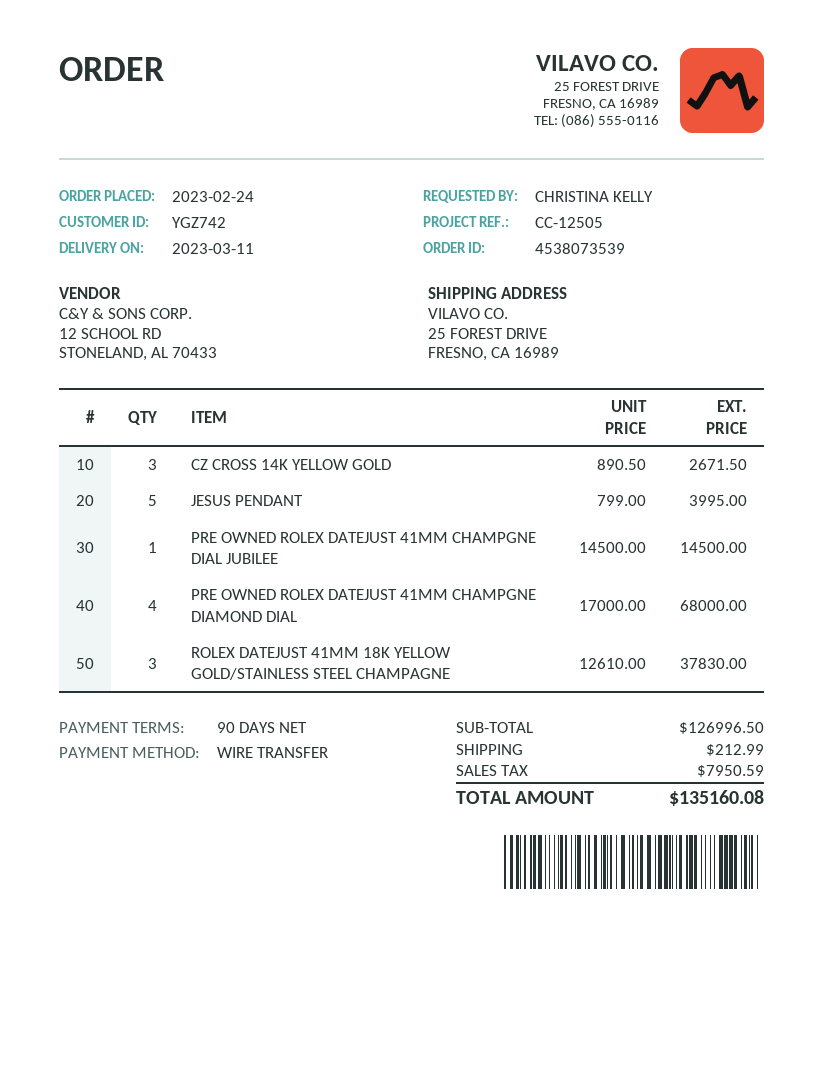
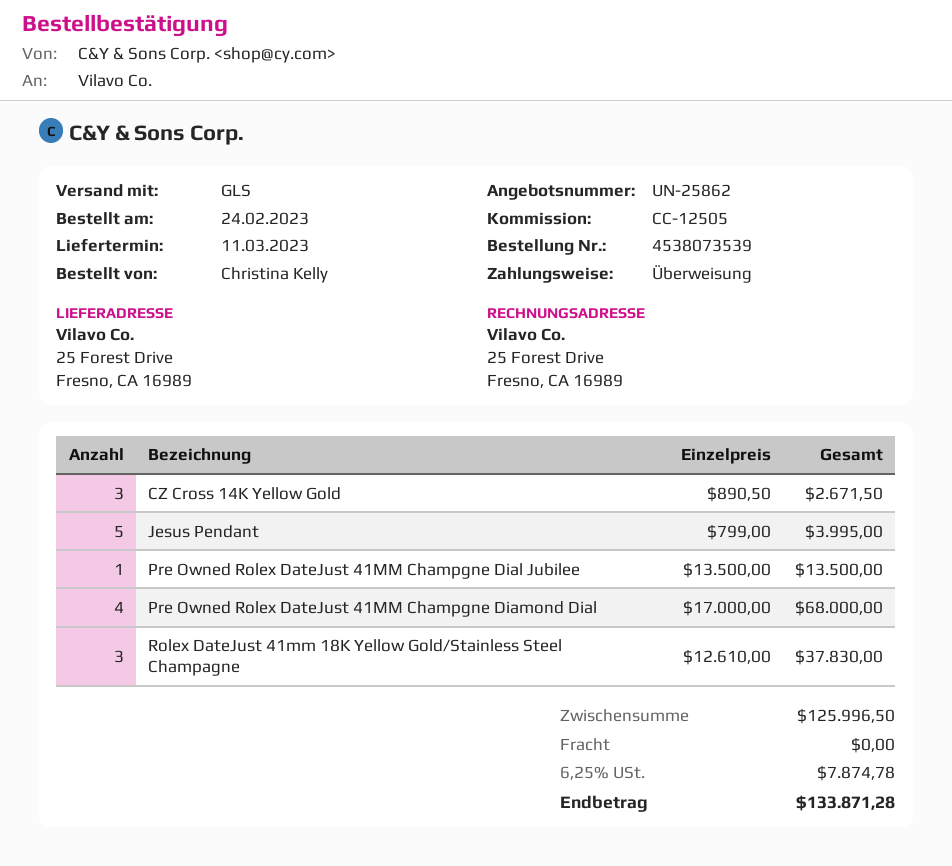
PRE OWNED ROLEX DATEJUST 41MM CHAMPGNE DIAL JUBILEE: 1 x 14500.00 = 14500.00 -> 1 x 13500.00 = 13500.00
subtotal: 126996.50 -> 125996.50
shipping: 212.99 -> 0.00
tax: 7950.59 -> 7874.78
total: 135160.08 -> 133871.28

